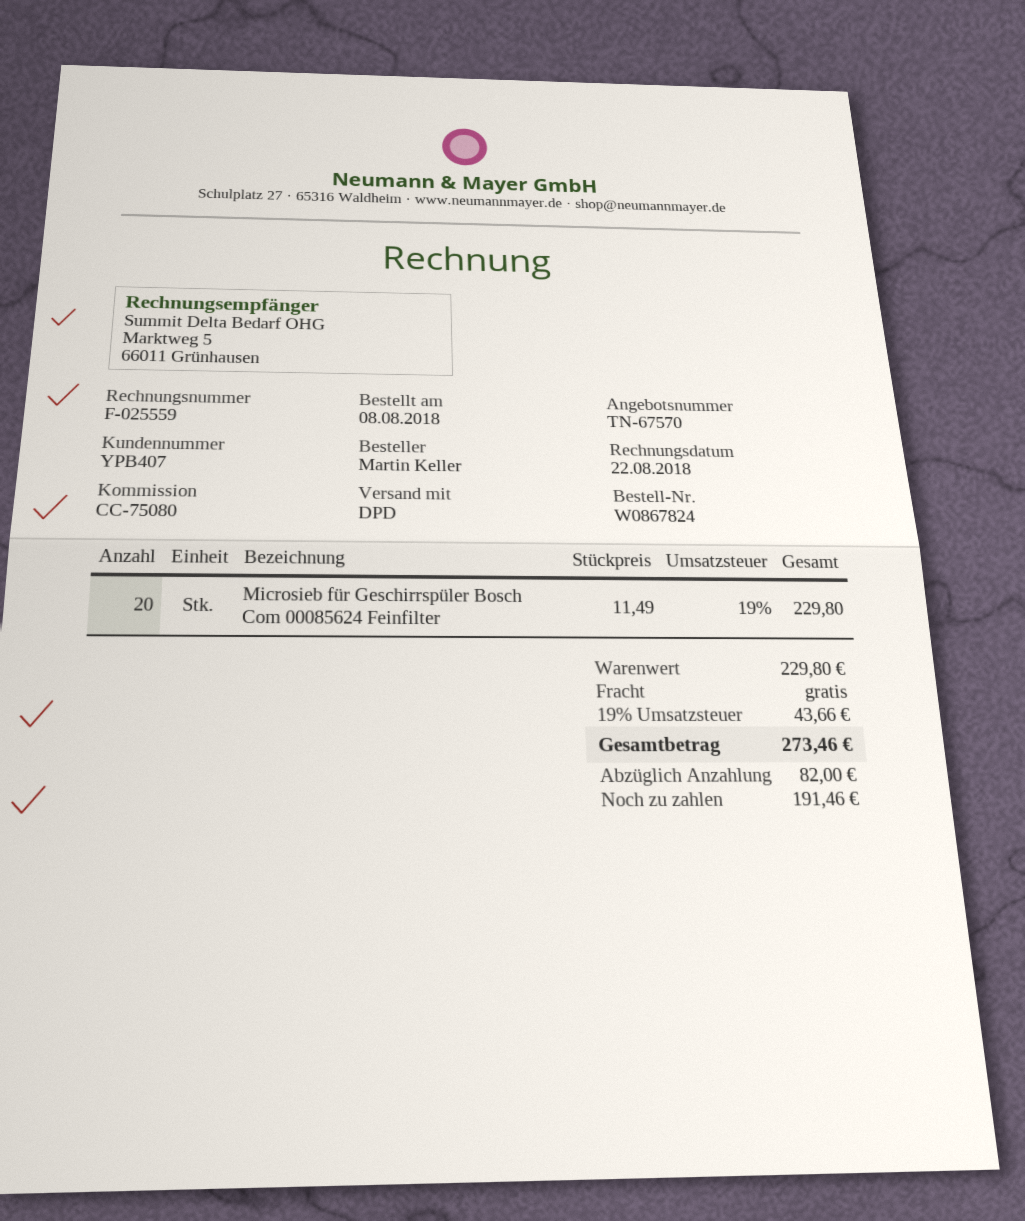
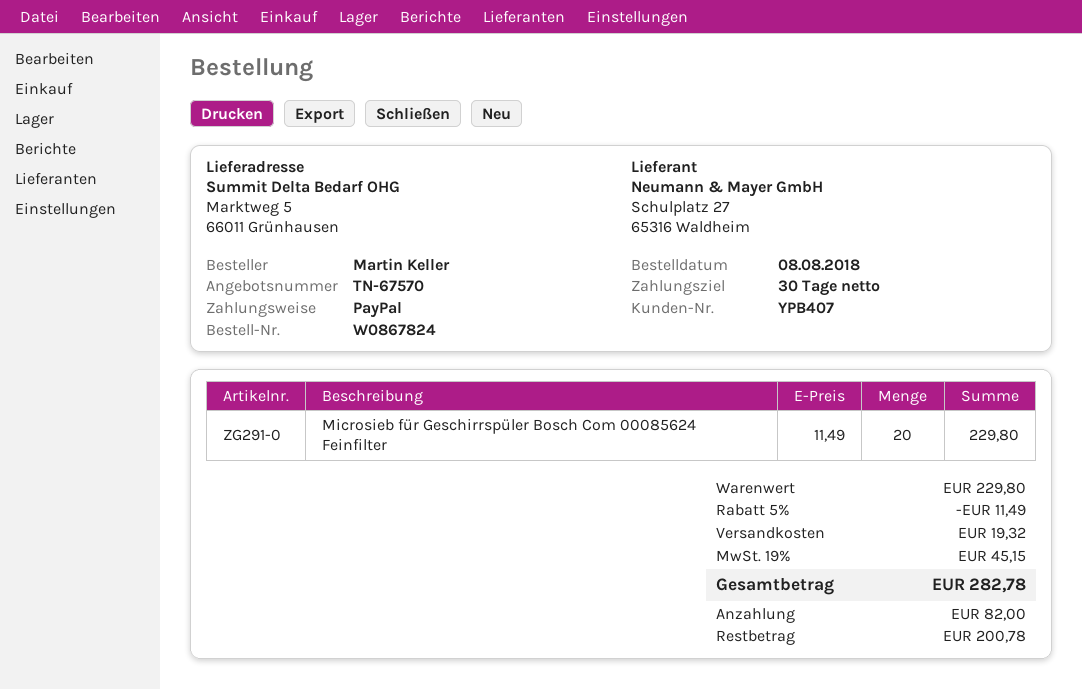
discount: none -> 5% = 11.49
shipping: 0.00 -> 19.32
tax: 19% = 43.66 -> 19% = 45.15
total: 273.46 -> 282.78
balance: 191.46 -> 200.78

